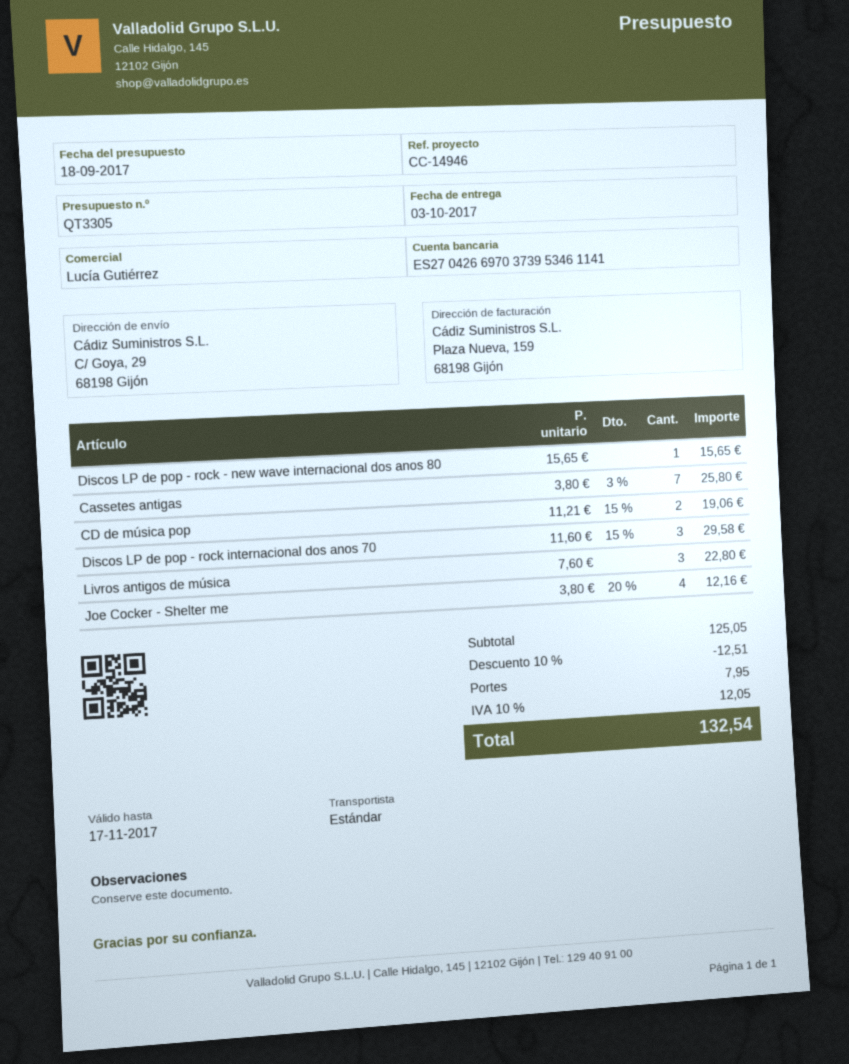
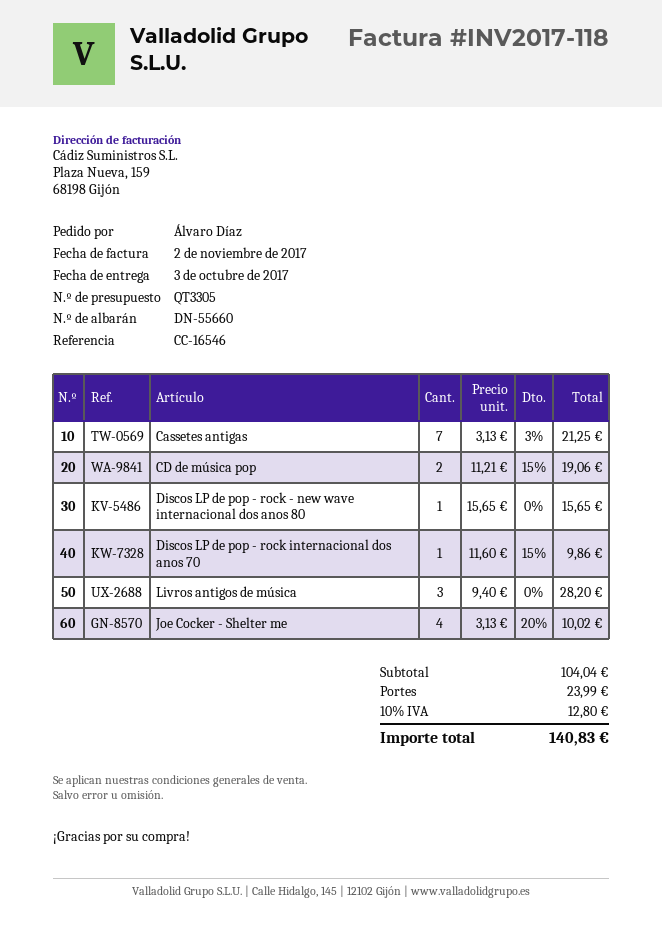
reference: CC-14946 -> CC-16546
Cassetes antigas: 7 x 3.80 - 3% = 25.80 -> 7 x 3.13 - 3% = 21.25
Discos LP de pop - rock internacional dos anos 70: 3 x 11.60 - 15% = 29.58 -> 1 x 11.60 - 15% = 9.86
Livros antigos de música: 3 x 7.60 = 22.80 -> 3 x 9.40 = 28.20
Joe Cocker - Shelter me: 4 x 3.80 - 20% = 12.16 -> 4 x 3.13 - 20% = 10.02
subtotal: 125.05 -> 104.04
discount: 10% = 12.51 -> none
shipping: 7.95 -> 23.99
tax: 10% = 12.05 -> 10% = 12.80
total: 132.54 -> 140.83

